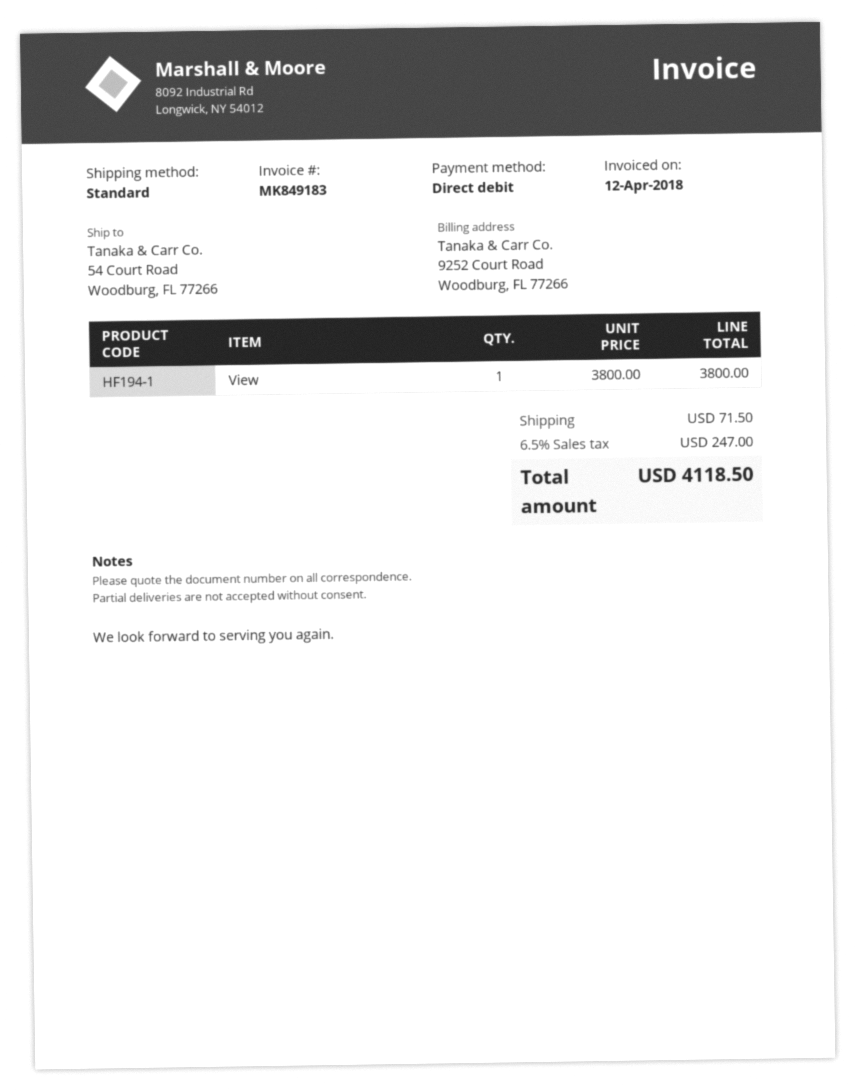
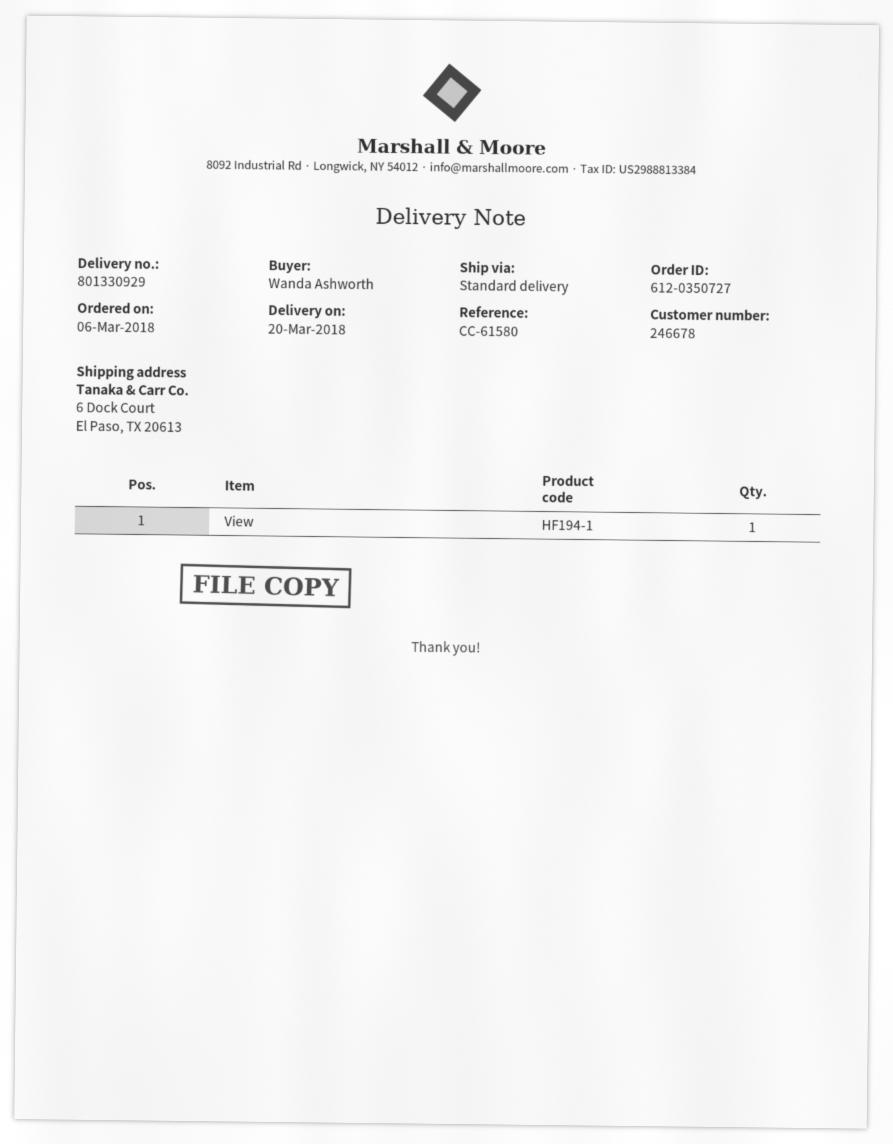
ship to: 54 Court Road, Woodburg, FL 77266 -> 6 Dock Court, El Paso, TX 20613

